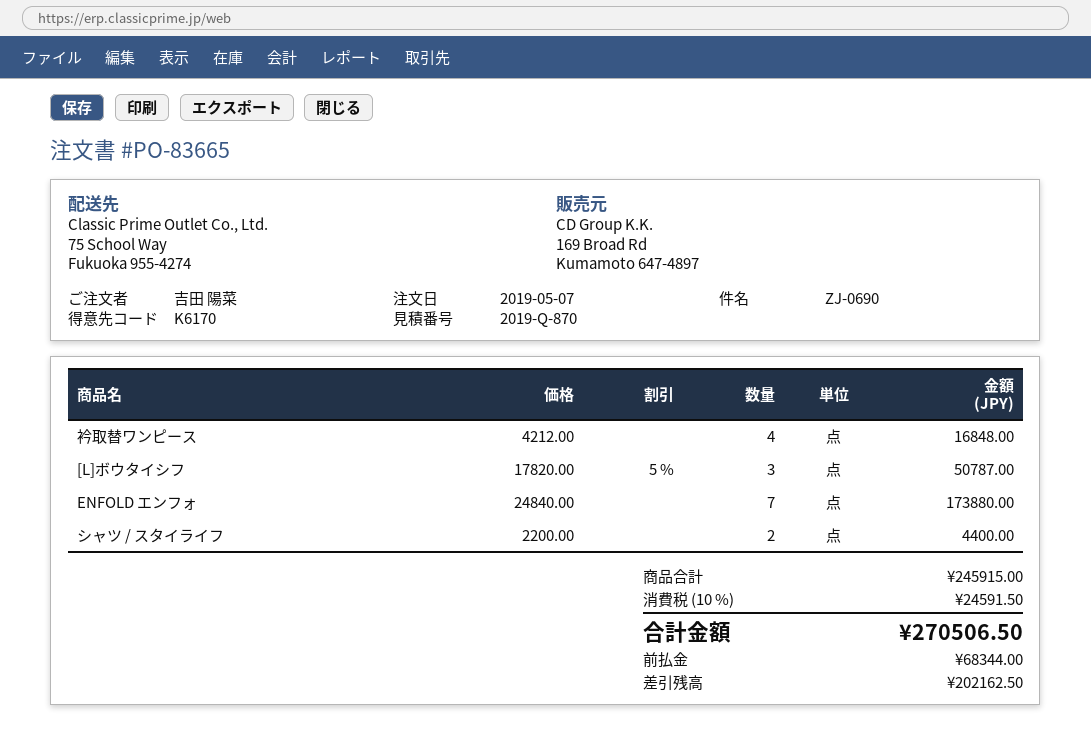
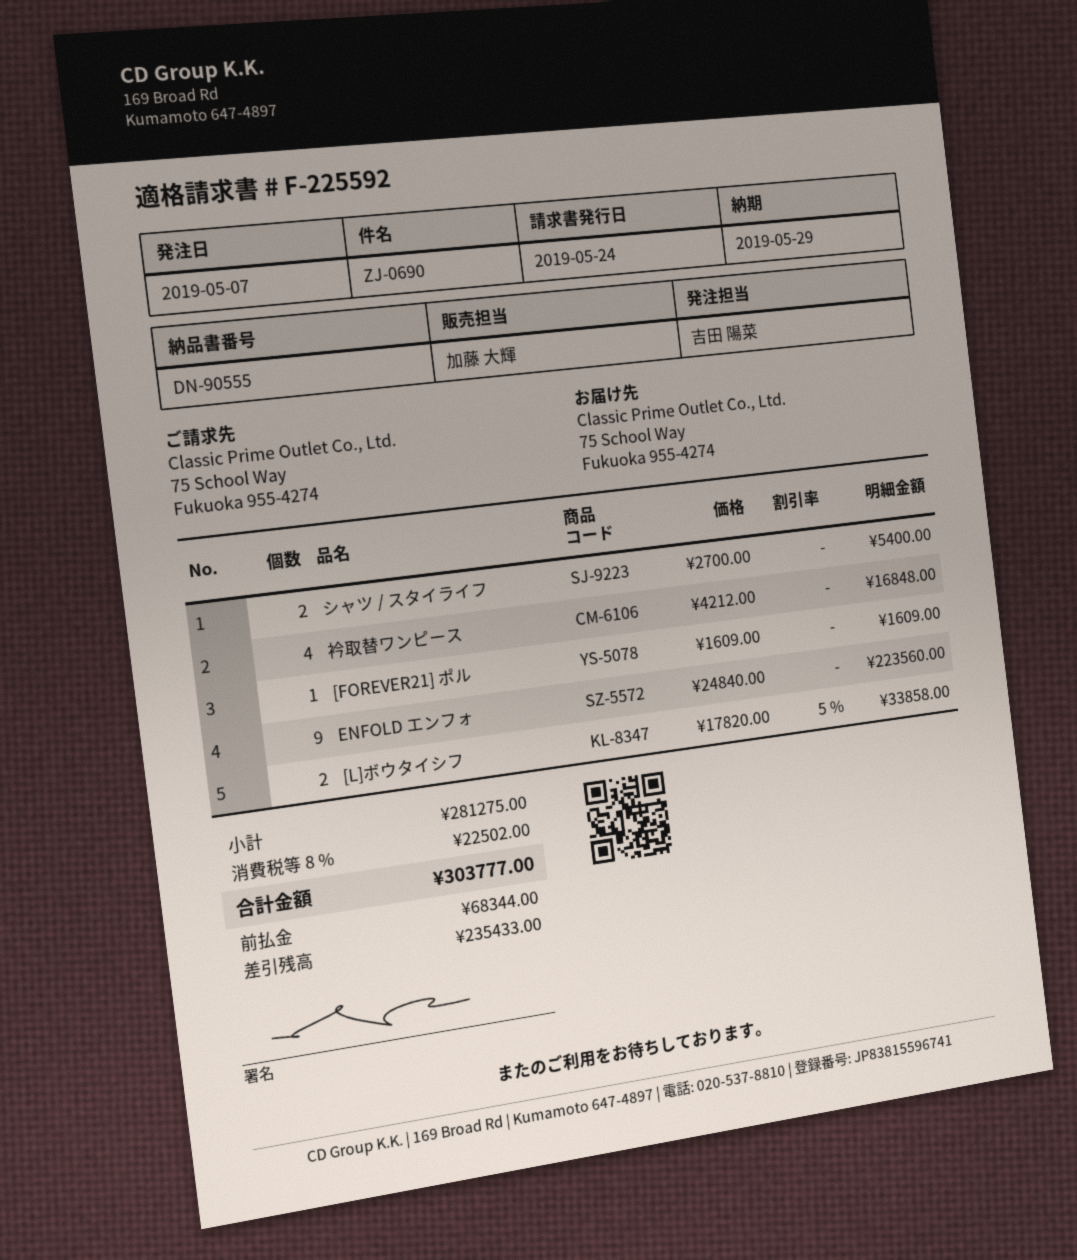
[L]ボウタイシフ: 3 x 17820.00 - 5% = 50787.00 -> 2 x 17820.00 - 5% = 33858.00
ENFOLD エンフォ: 7 x 24840.00 = 173880.00 -> 9 x 24840.00 = 223560.00
シャツ / スタイライフ: 2 x 2200.00 = 4400.00 -> 2 x 2700.00 = 5400.00
[FOREVER21] ポル: none -> 1 x 1609.00 = 1609.00
subtotal: 245915.00 -> 281275.00
tax: 10% = 24591.50 -> 8% = 22502.00
total: 270506.50 -> 303777.00
balance: 202162.50 -> 235433.00

